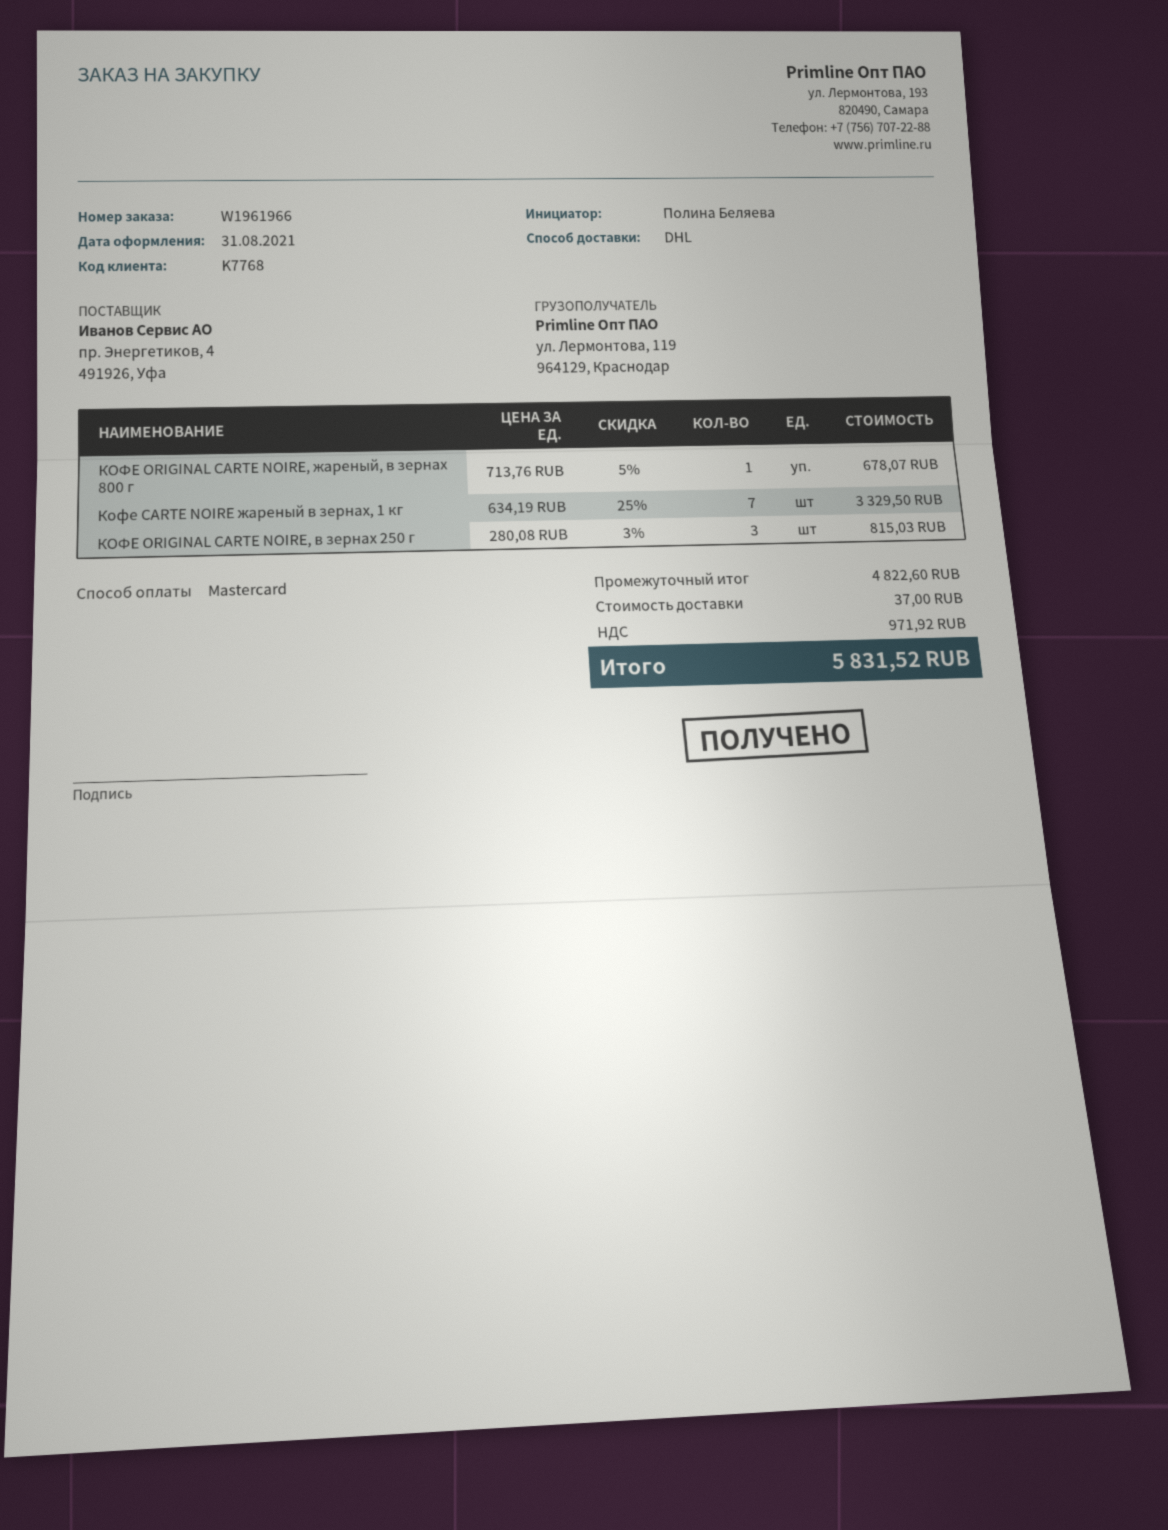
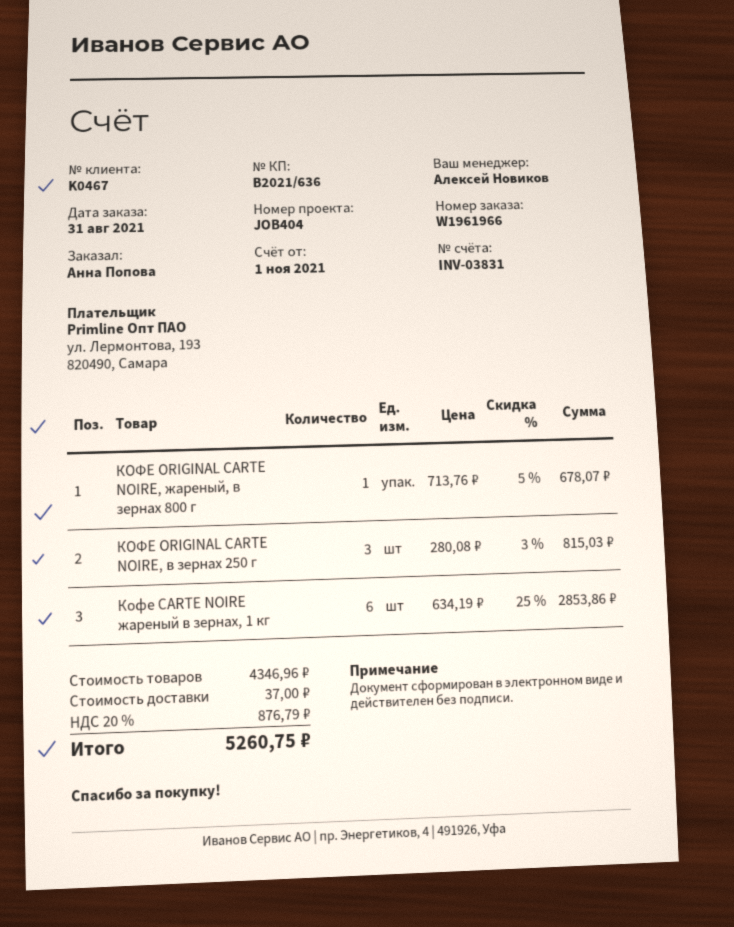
customer number: K7768 -> K0467
ordered by: Полина Беляева -> Анна Попова
Кофе CARTE NOIRE жареный в зернах, 1 кг: 7 x 634.19 - 25% = 3329.50 -> 6 x 634.19 - 25% = 2853.86
subtotal: 4822.60 -> 4346.96
tax: 971.92 -> 876.79
total: 5831.52 -> 5260.75

